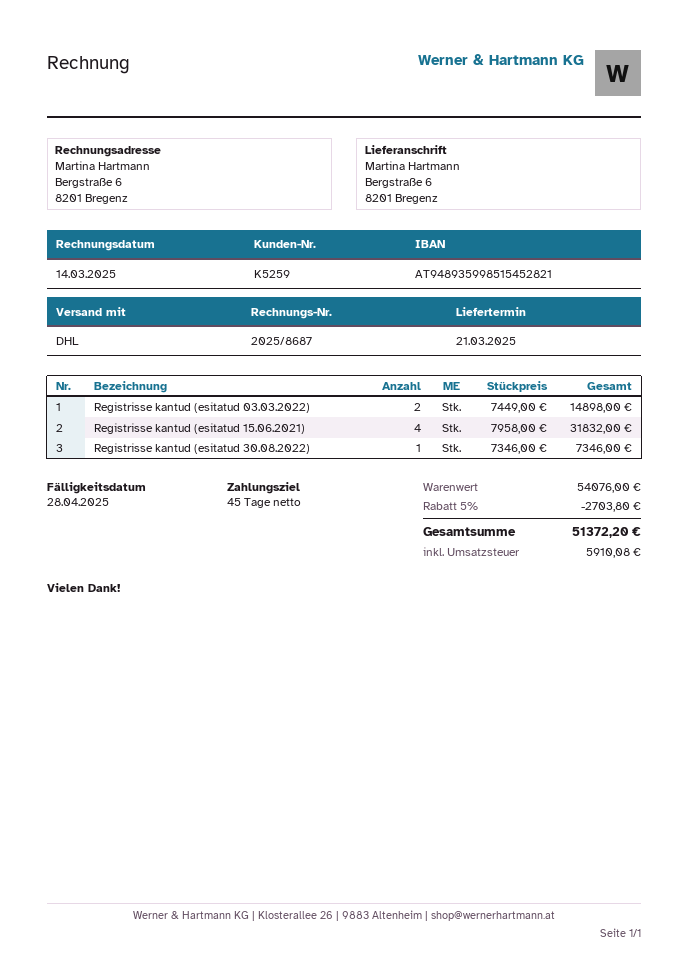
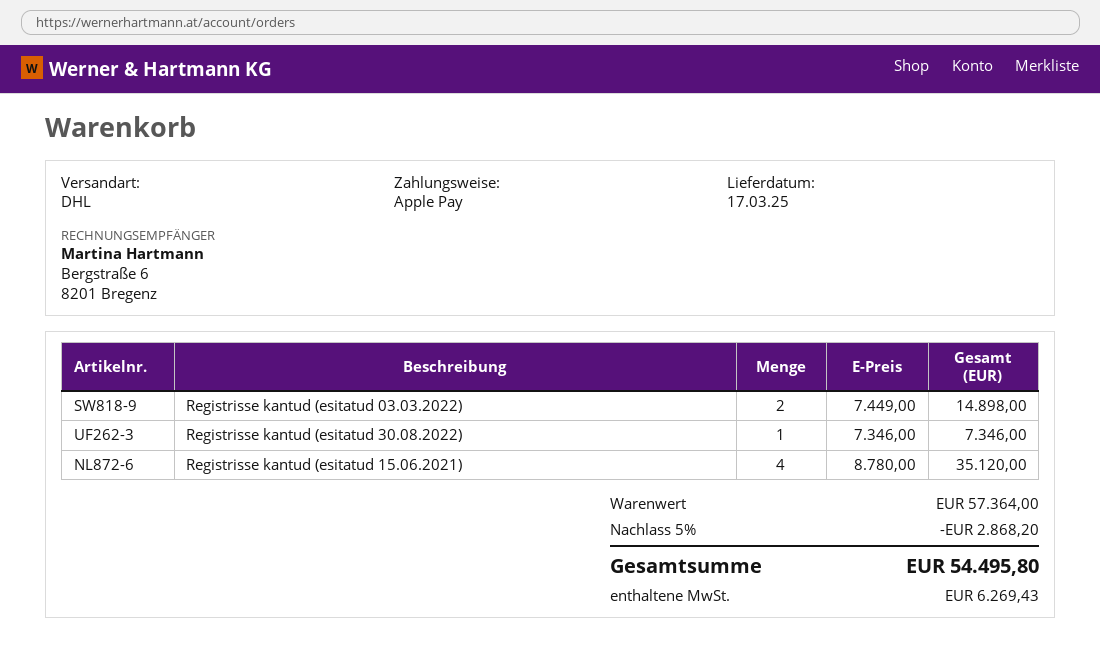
delivery date: 2025-03-21 -> 2025-03-17
Registrisse kantud (esitatud 15.06.2021): 4 x 7958.00 = 31832.00 -> 4 x 8780.00 = 35120.00
subtotal: 54076.00 -> 57364.00
discount: 5% = 2703.80 -> 5% = 2868.20
tax: 5910.08 -> 6269.43
total: 51372.20 -> 54495.80

